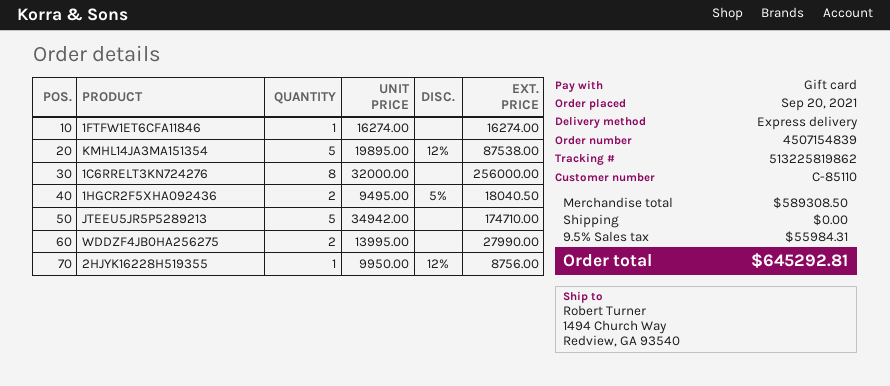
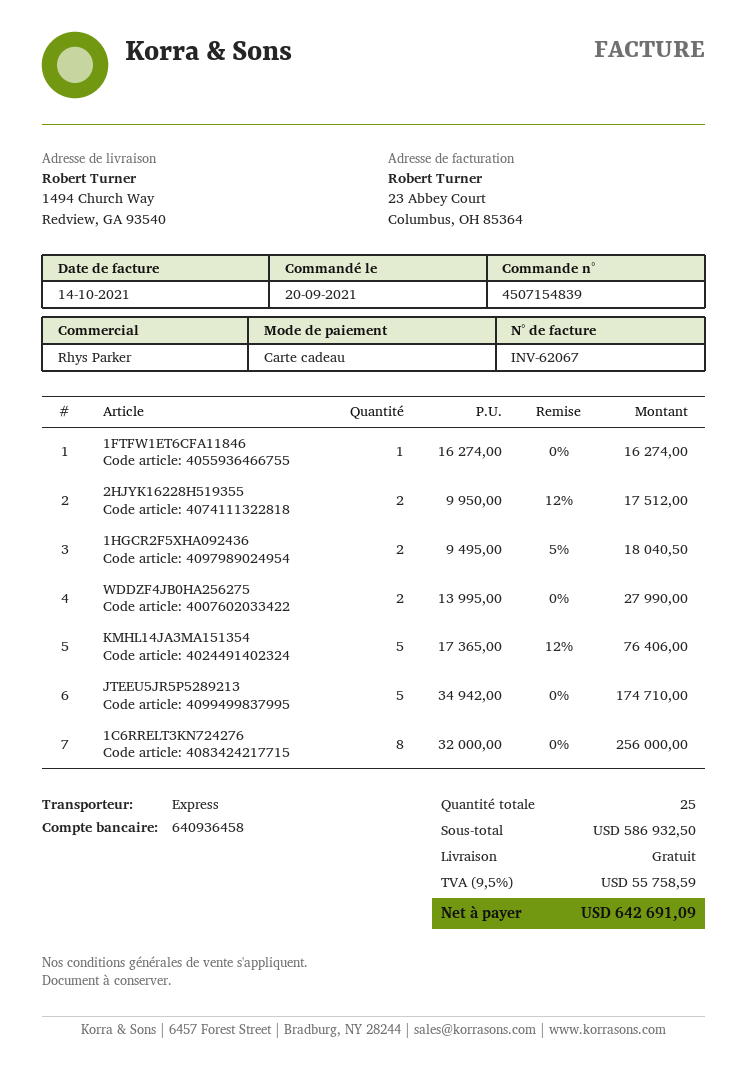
KMHL14JA3MA151354: 5 x 19895.00 - 12% = 87538.00 -> 5 x 17365.00 - 12% = 76406.00
2HJYK16228H519355: 1 x 9950.00 - 12% = 8756.00 -> 2 x 9950.00 - 12% = 17512.00
subtotal: 589308.50 -> 586932.50
tax: 9.5% = 55984.31 -> 9.5% = 55758.59
total: 645292.81 -> 642691.09

